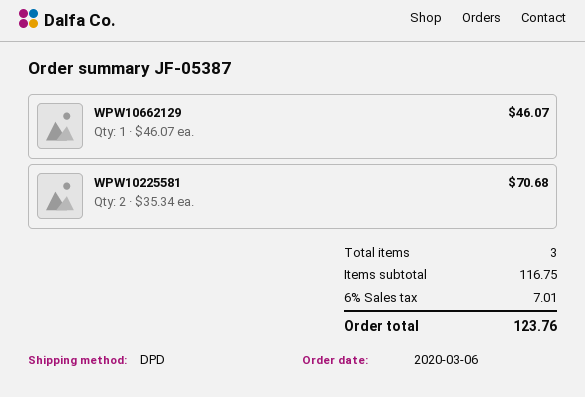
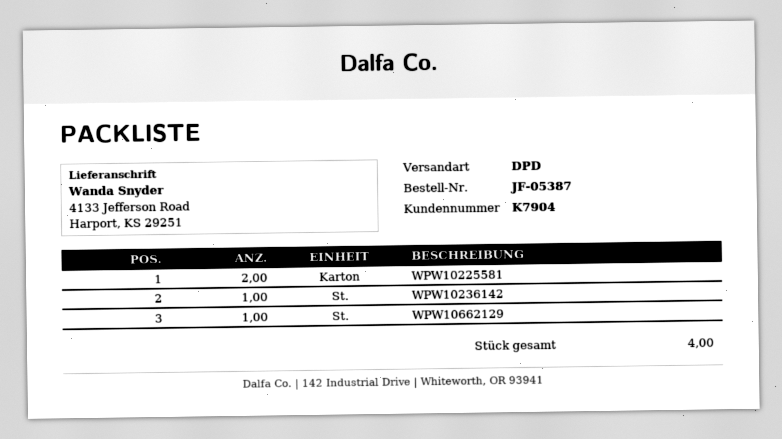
WPW10236142: none -> 1
total quantity: 3 -> 4

